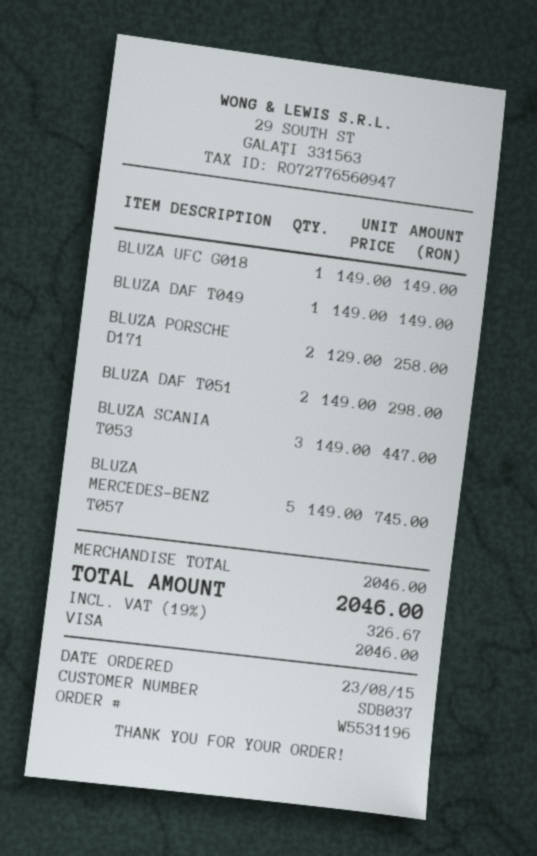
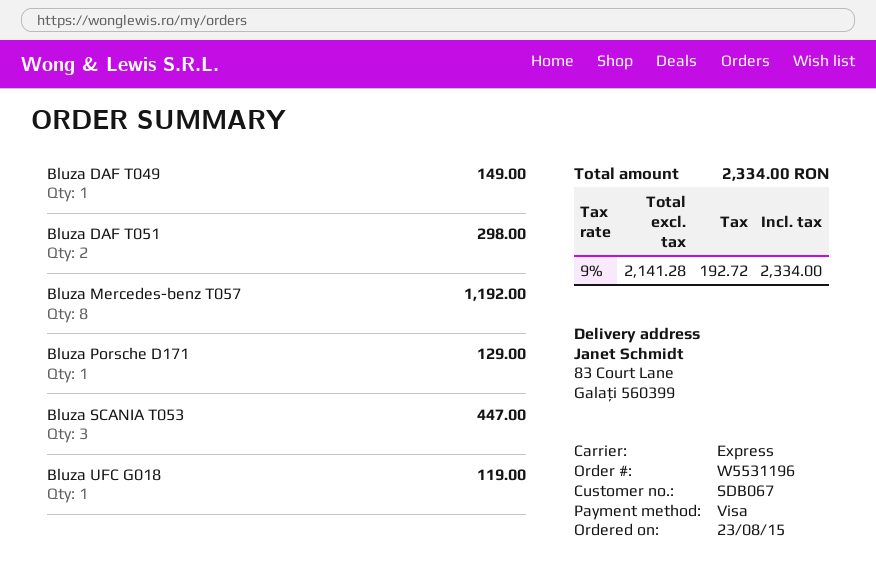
customer number: SDB037 -> SDB067
BLUZA UFC G018: 1 for 149.00 -> 1 for 119.00
BLUZA PORSCHE D171: 2 for 258.00 -> 1 for 129.00
BLUZA MERCEDES-BENZ T057: 5 for 745.00 -> 8 for 1192.00
tax: 19% = 326.67 -> 9% = 192.72
total: 2046.00 -> 2334.00

